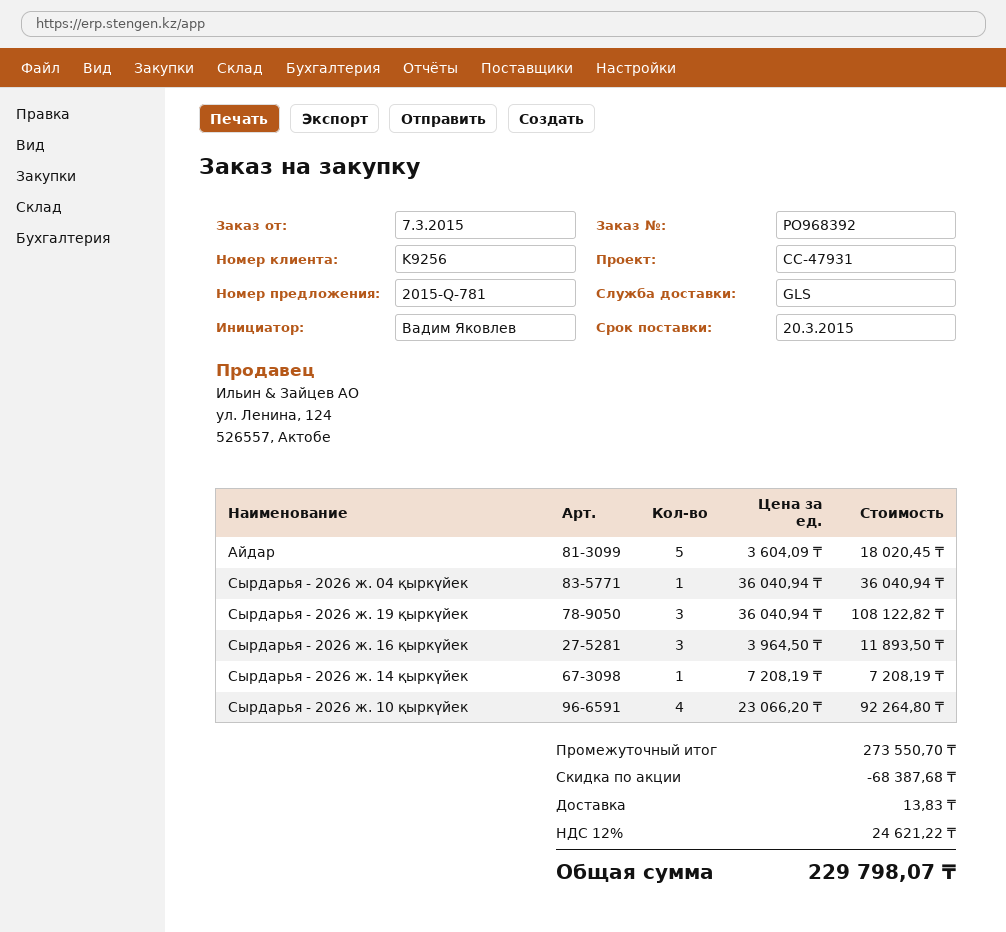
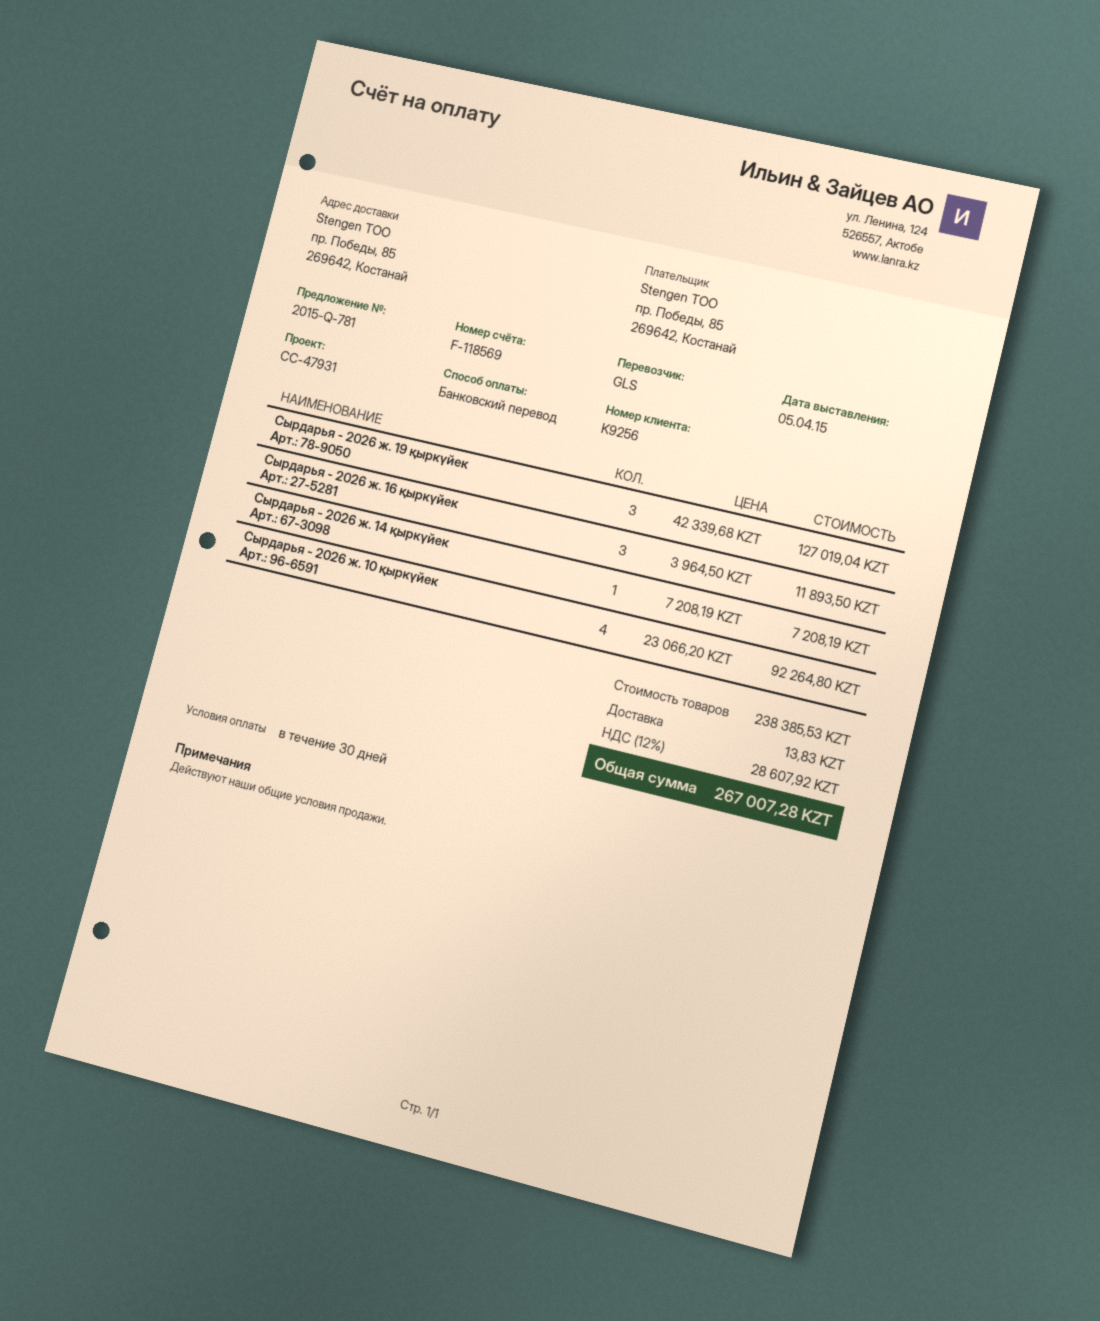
Айдар: 5 x 3604.09 = 18020.45 -> none
Сырдарья - 2026 ж. 04 қыркүйек: 1 x 36040.94 = 36040.94 -> none
Сырдарья - 2026 ж. 19 қыркүйек: 3 x 36040.94 = 108122.82 -> 3 x 42339.68 = 127019.04
subtotal: 273550.70 -> 238385.53
discount: 68387.68 -> none
tax: 12% = 24621.22 -> 12% = 28607.92
total: 229798.07 -> 267007.28

